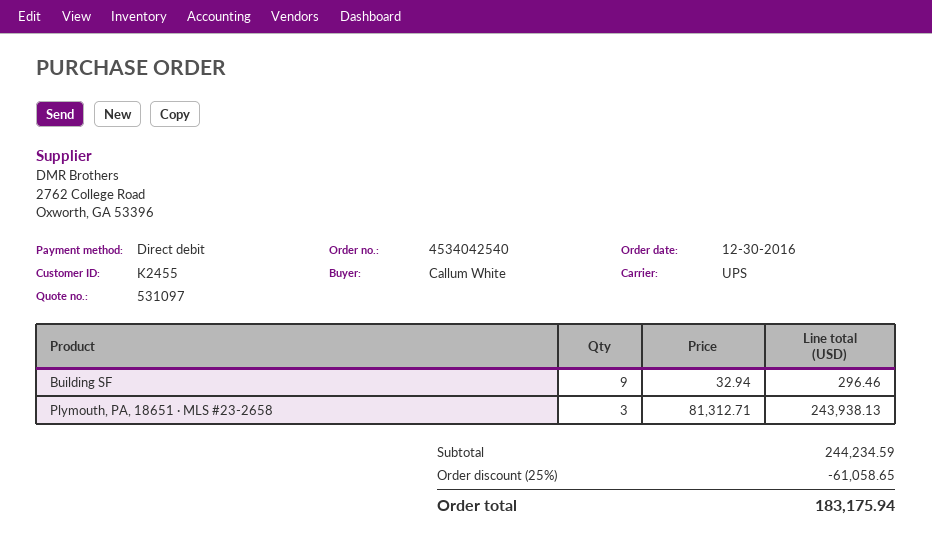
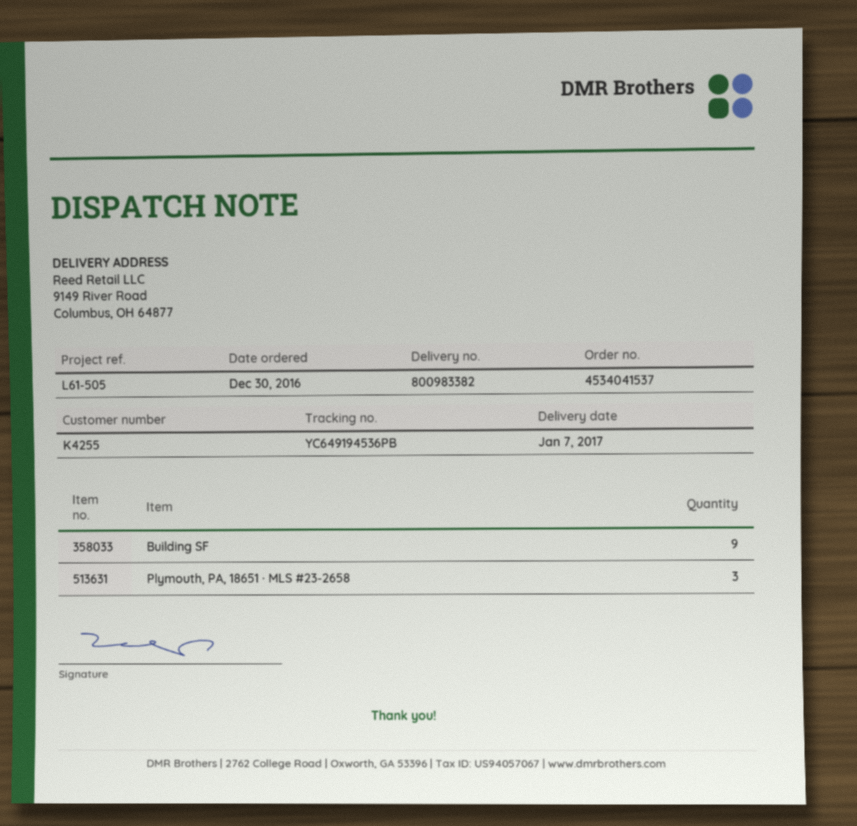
order number: 4534042540 -> 4534041537
customer number: K2455 -> K4255

